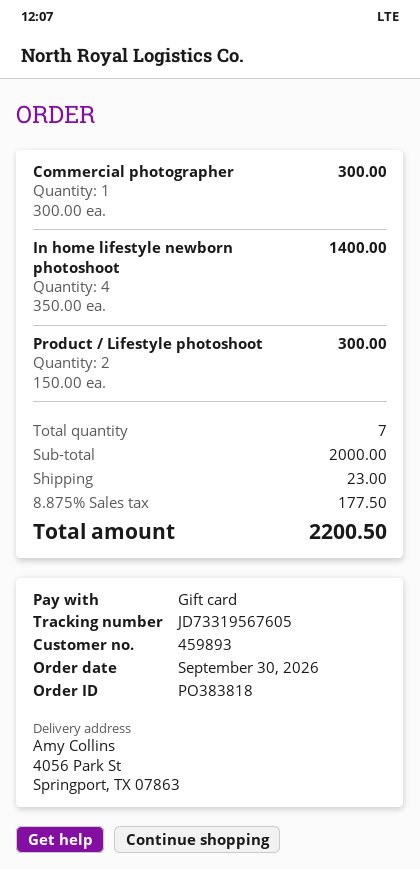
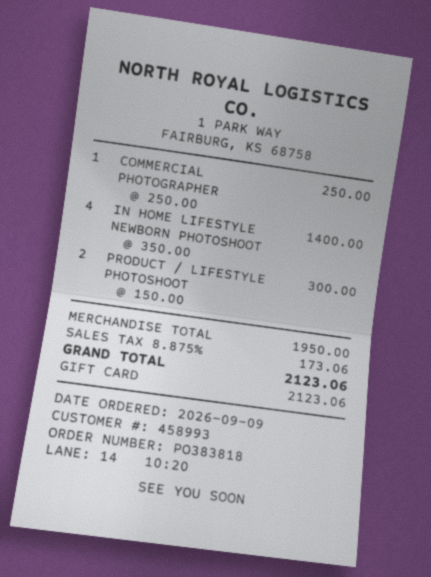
order date: 2026-09-30 -> 2026-09-09
customer number: 459893 -> 458993
Commercial photographer: 1 x 300.00 = 300.00 -> 1 x 250.00 = 250.00
subtotal: 2000.00 -> 1950.00
shipping: 23.00 -> none
tax: 8.875% = 177.50 -> 8.875% = 173.06
total: 2200.50 -> 2123.06

